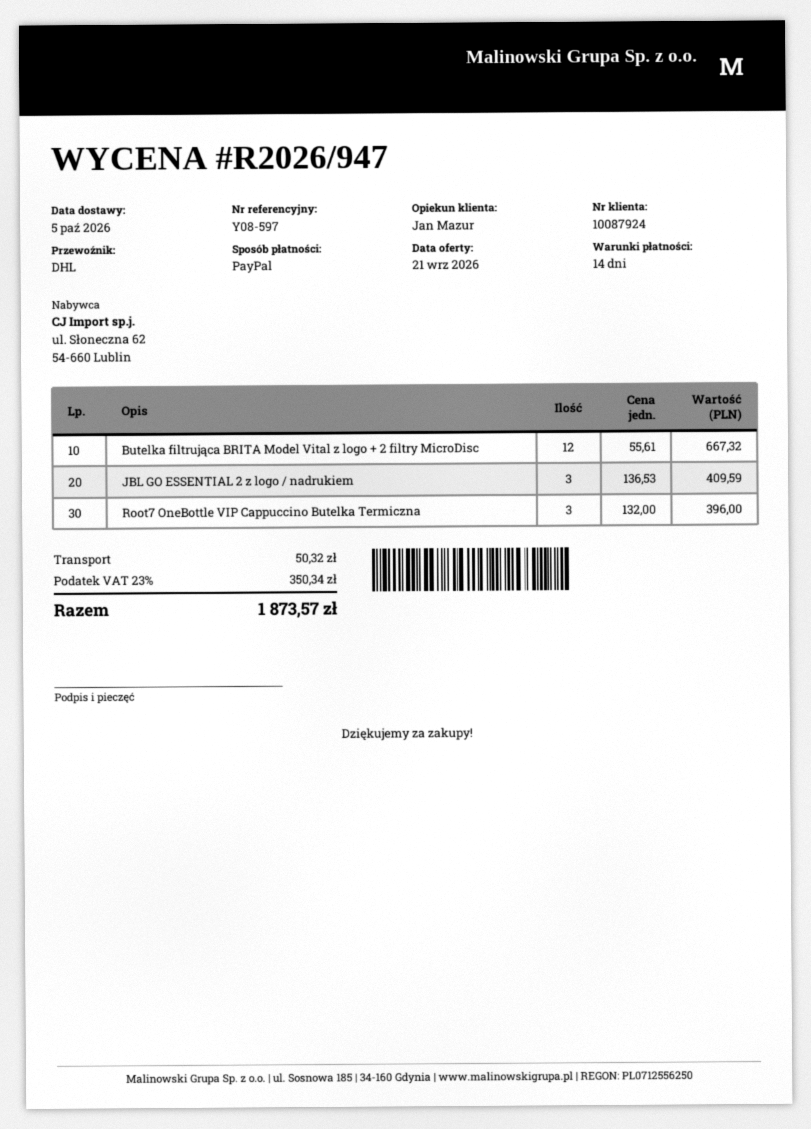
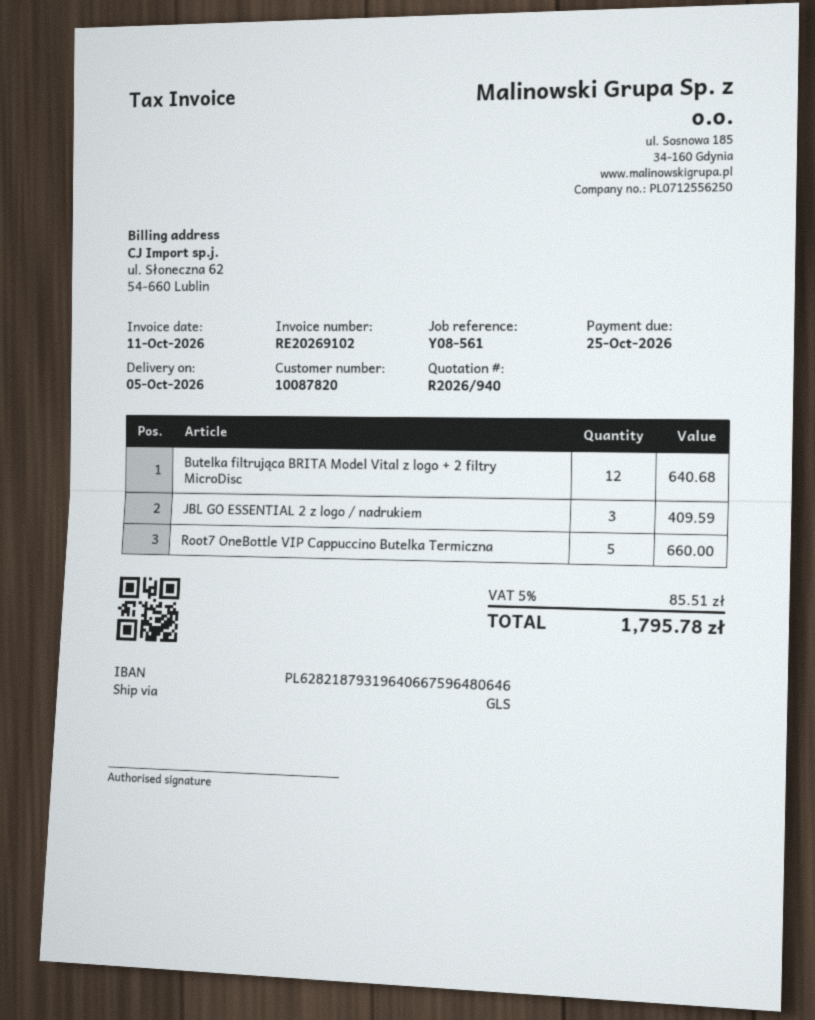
quote number: R2026/947 -> R2026/940
customer number: 10087924 -> 10087820
reference: Y08-597 -> Y08-561
shipping method: DHL -> GLS
Butelka filtrująca BRITA Model Vital z logo + 2 filtry MicroDisc: 12 for 667.32 -> 12 for 640.68
Root7 OneBottle VIP Cappuccino Butelka Termiczna: 3 for 396.00 -> 5 for 660.00
shipping: 50.32 -> none
tax: 23% = 350.34 -> 5% = 85.51
total: 1873.57 -> 1795.78

